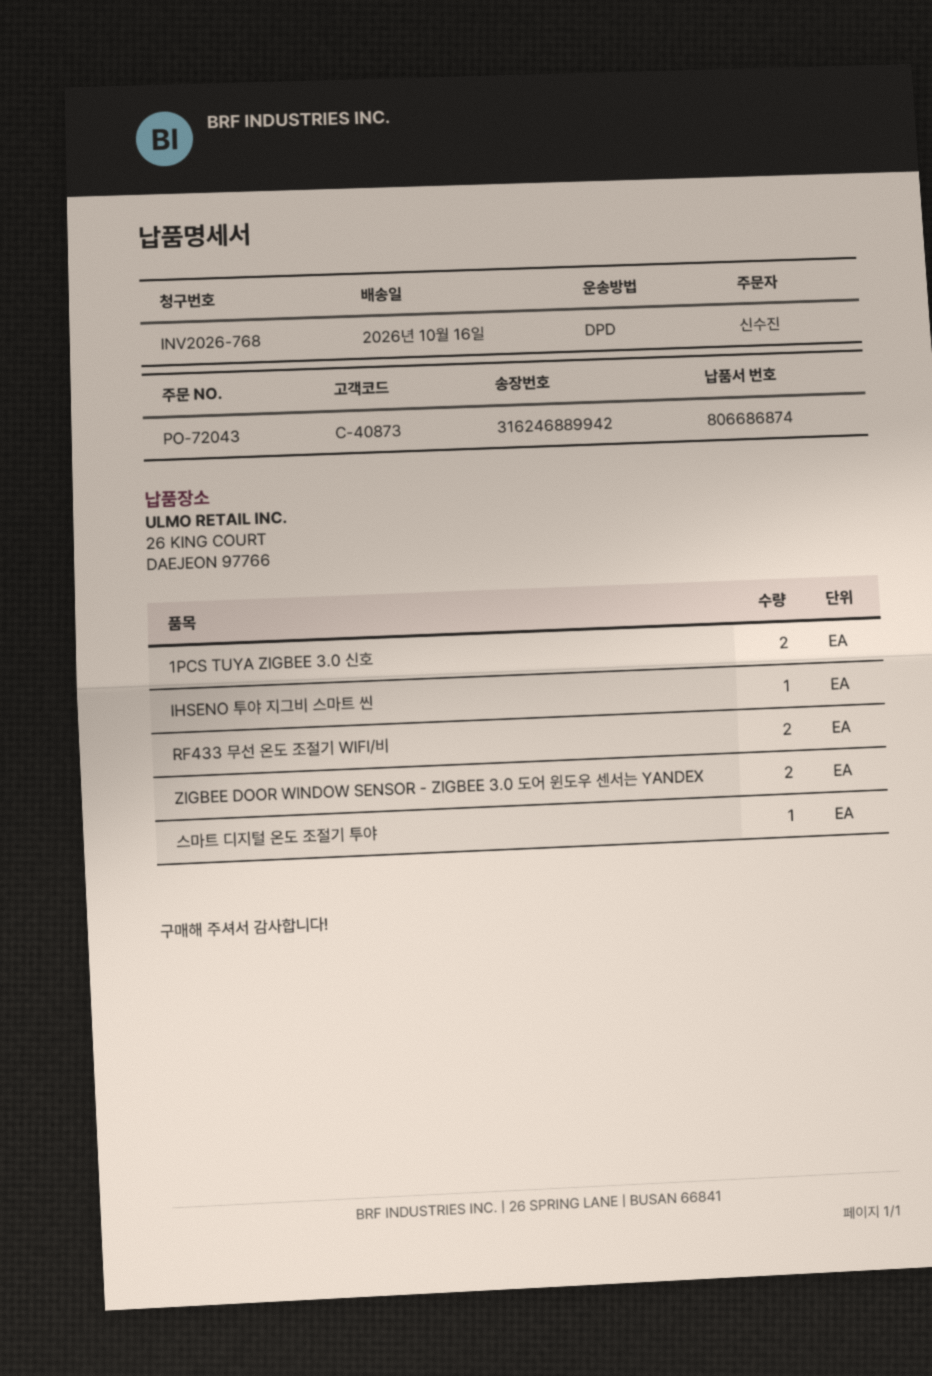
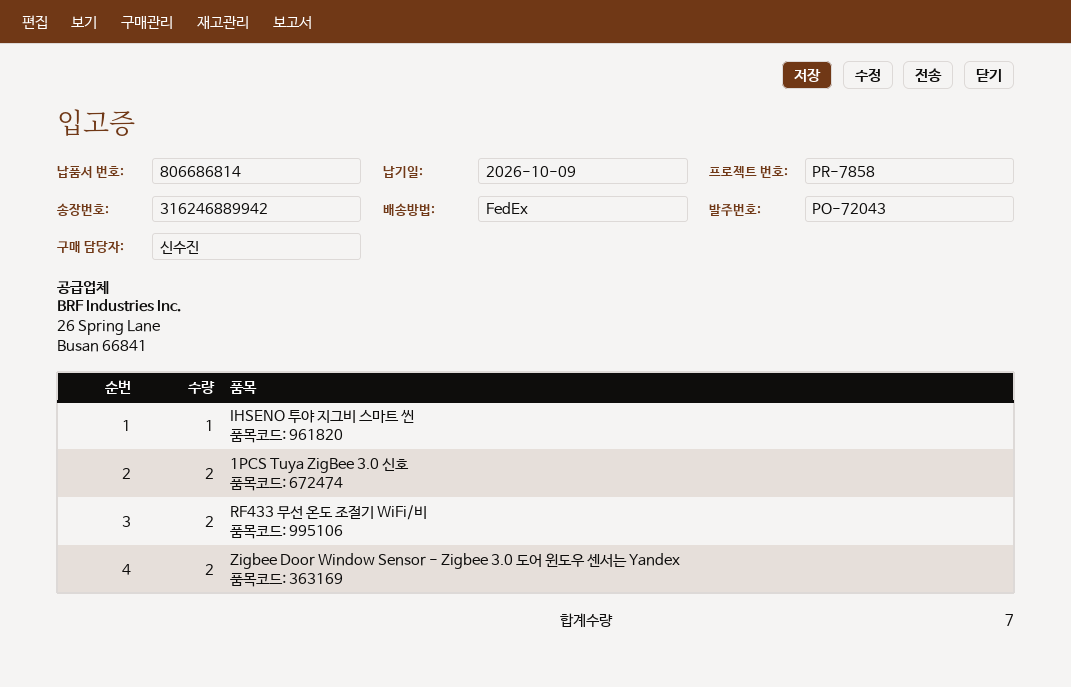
delivery note number: 806686874 -> 806686814
delivery date: 2026-10-16 -> 2026-10-09
shipping method: DPD -> FedEx
스마트 디지털 온도 조절기 투야: 1 -> none

